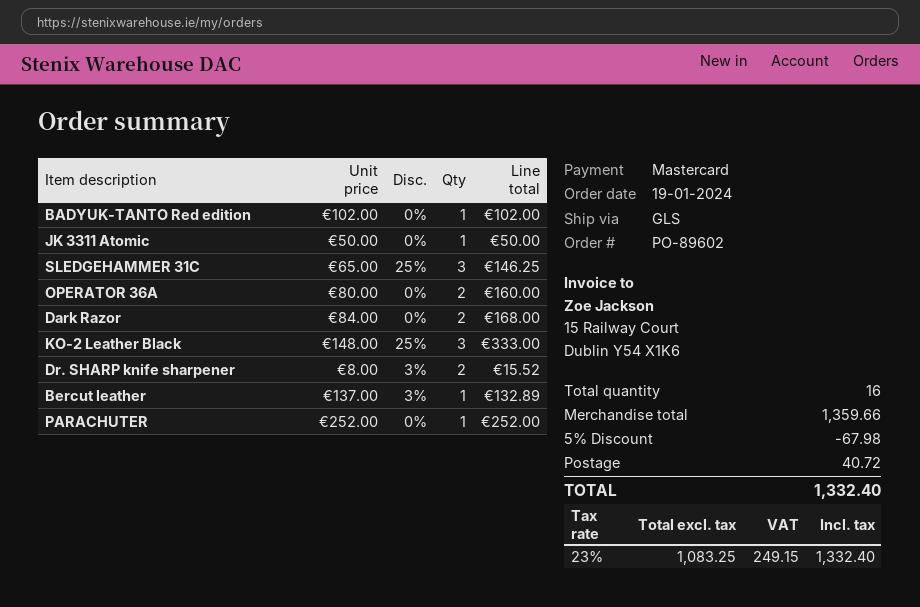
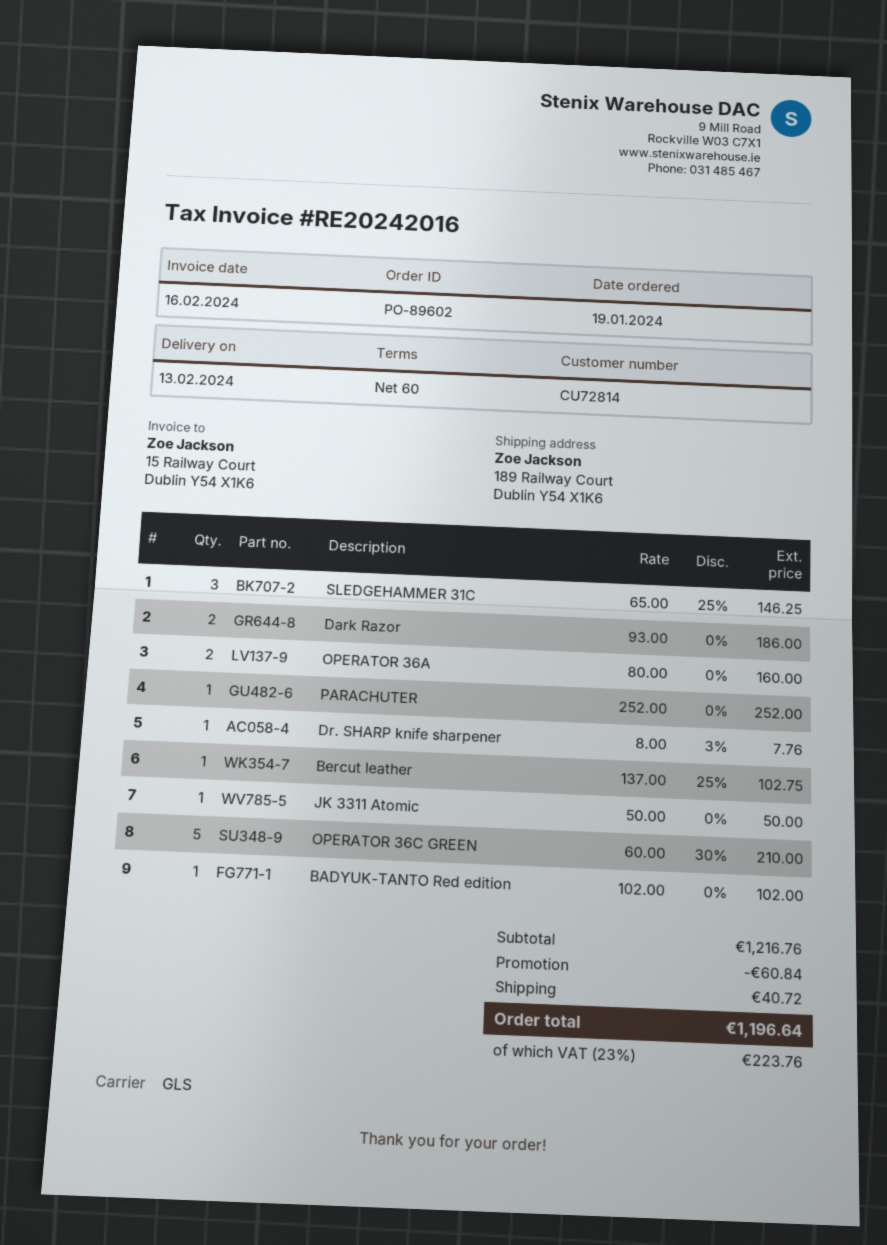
Dark Razor: 2 x 84.00 = 168.00 -> 2 x 93.00 = 186.00
KO-2 Leather Black: 3 x 148.00 - 25% = 333.00 -> none
Dr. SHARP knife sharpener: 2 x 8.00 - 3% = 15.52 -> 1 x 8.00 - 3% = 7.76
Bercut leather: 1 x 137.00 - 3% = 132.89 -> 1 x 137.00 - 25% = 102.75
OPERATOR 36C GREEN: none -> 5 x 60.00 - 30% = 210.00
subtotal: 1359.66 -> 1216.76
discount: 67.98 -> 60.84
tax: 23% = 249.15 -> 23% = 223.76
total: 1332.40 -> 1196.64

